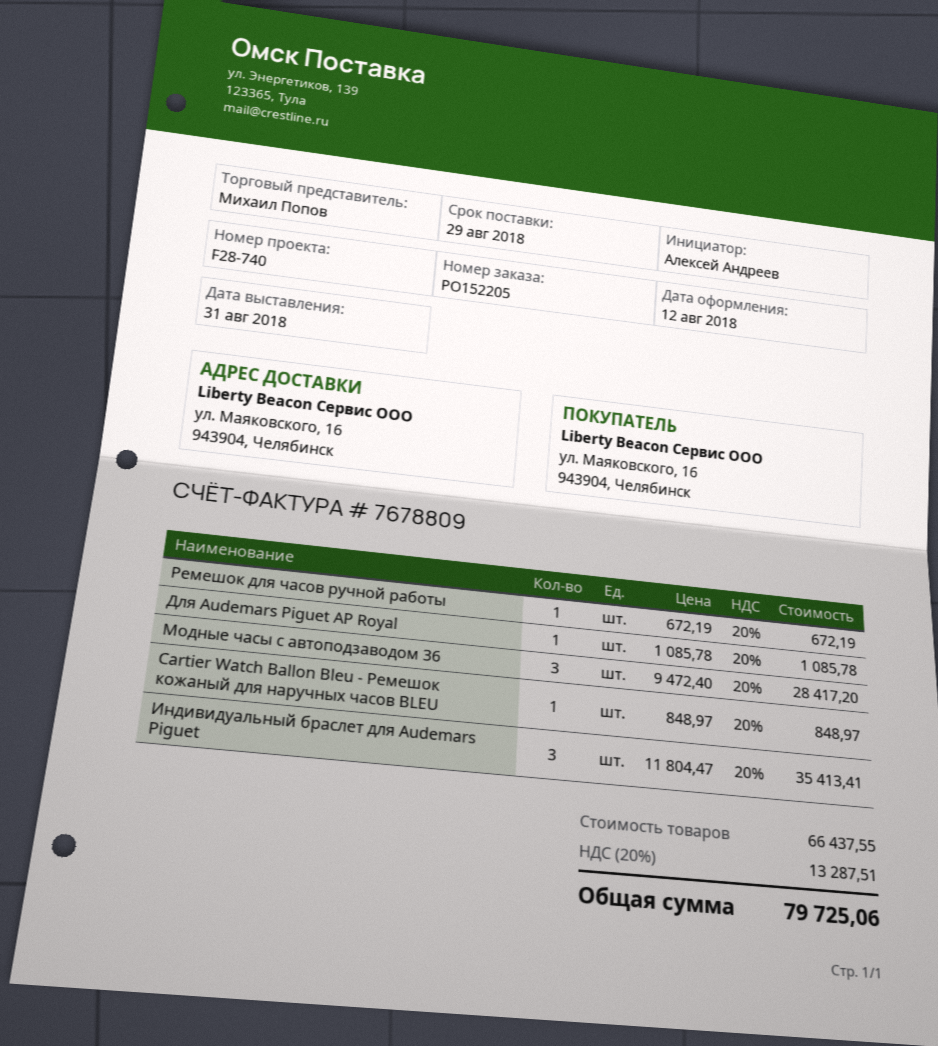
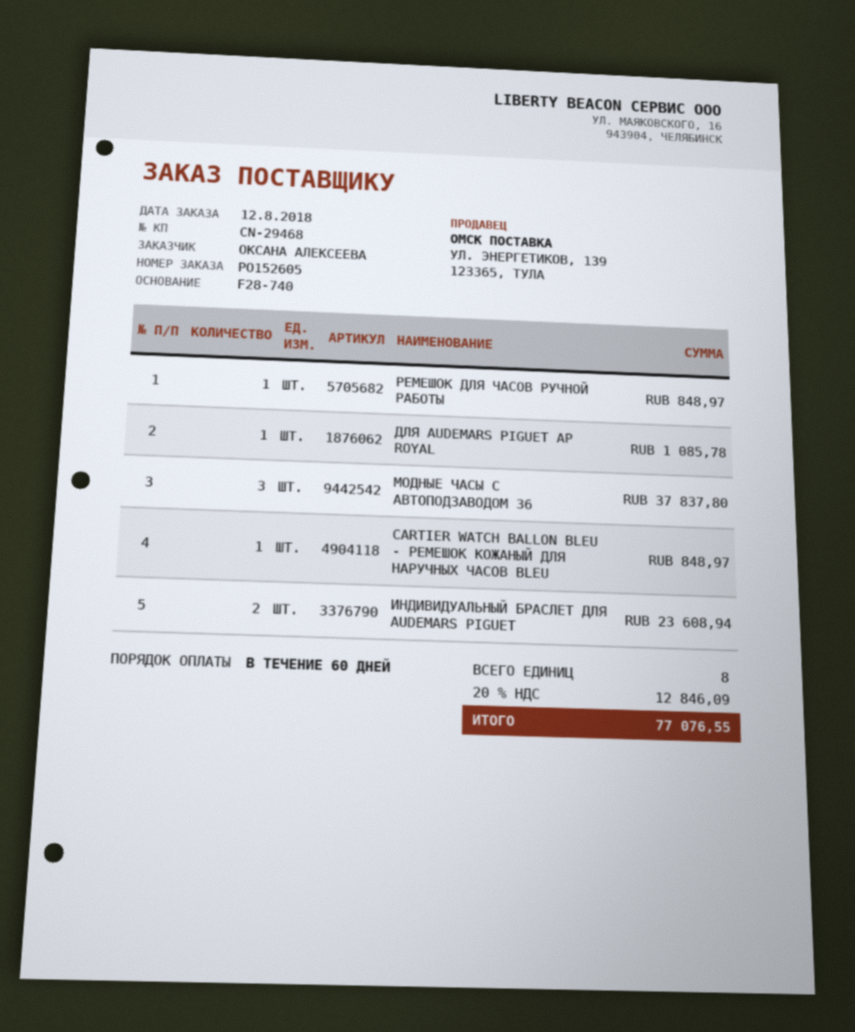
order number: PO152205 -> PO152605
ordered by: Алексей Андреев -> ОКСАНА АЛЕКСЕЕВА
Ремешок для часов ручной работы: 1 for 672.19 -> 1 for 848.97
Модные часы с автоподзаводом 36: 3 for 28417.20 -> 3 for 37837.80
Индивидуальный браслет для Audemars Piguet: 3 for 35413.41 -> 2 for 23608.94
tax: 20% = 13287.51 -> 20% = 12846.09
total: 79725.06 -> 77076.55

